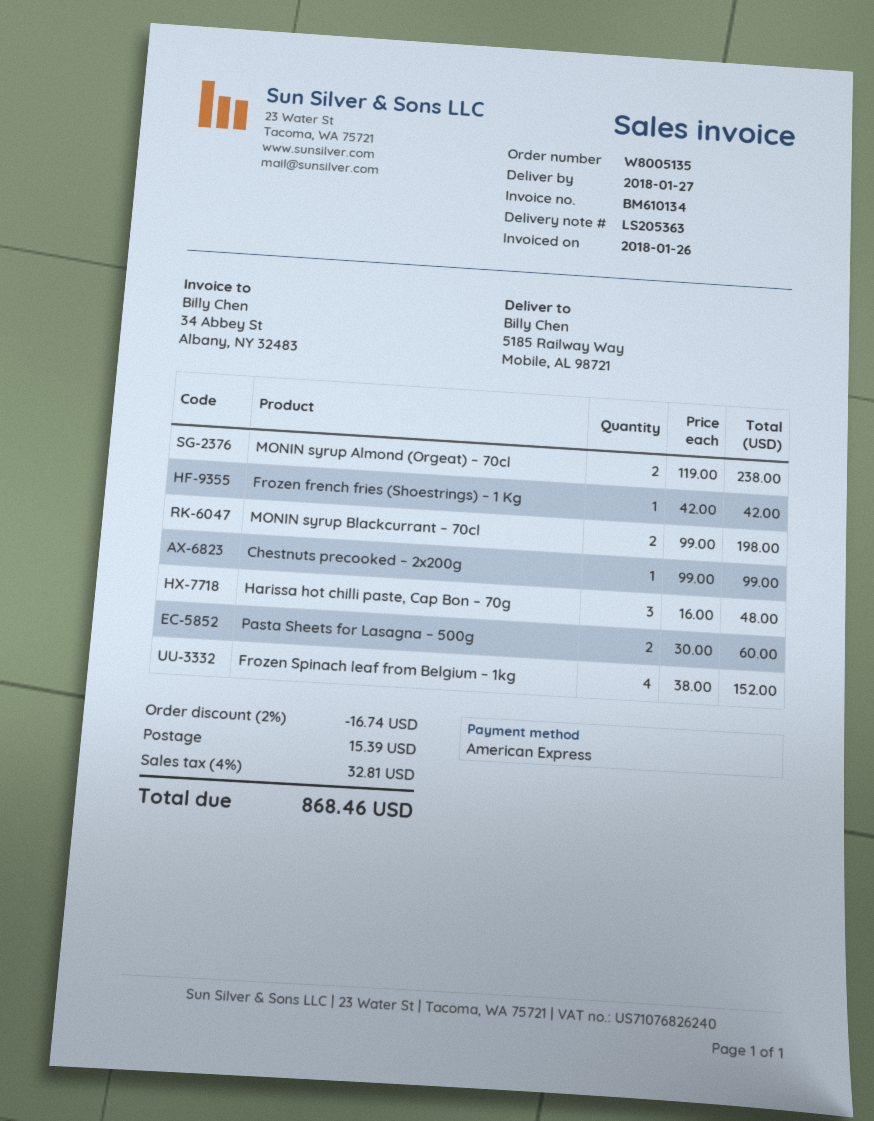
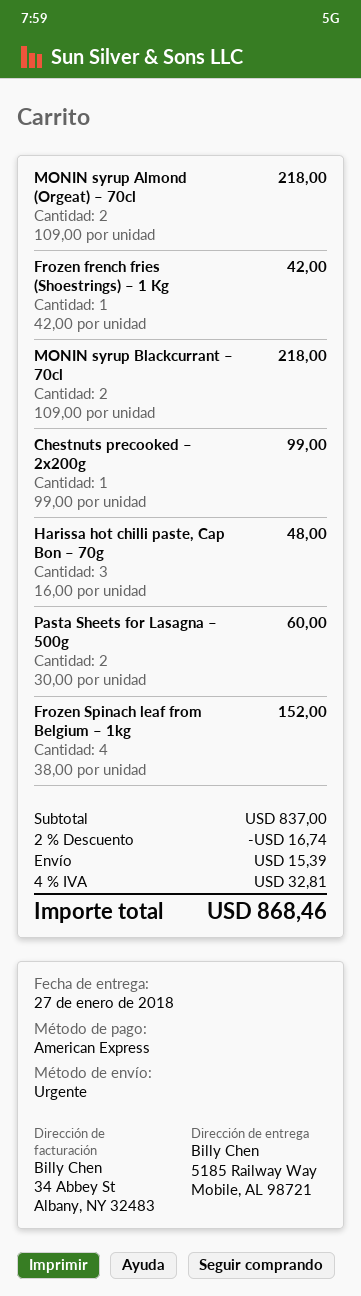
MONIN syrup Almond (Orgeat) – 70cl: 2 x 119.00 = 238.00 -> 2 x 109.00 = 218.00
MONIN syrup Blackcurrant – 70cl: 2 x 99.00 = 198.00 -> 2 x 109.00 = 218.00

